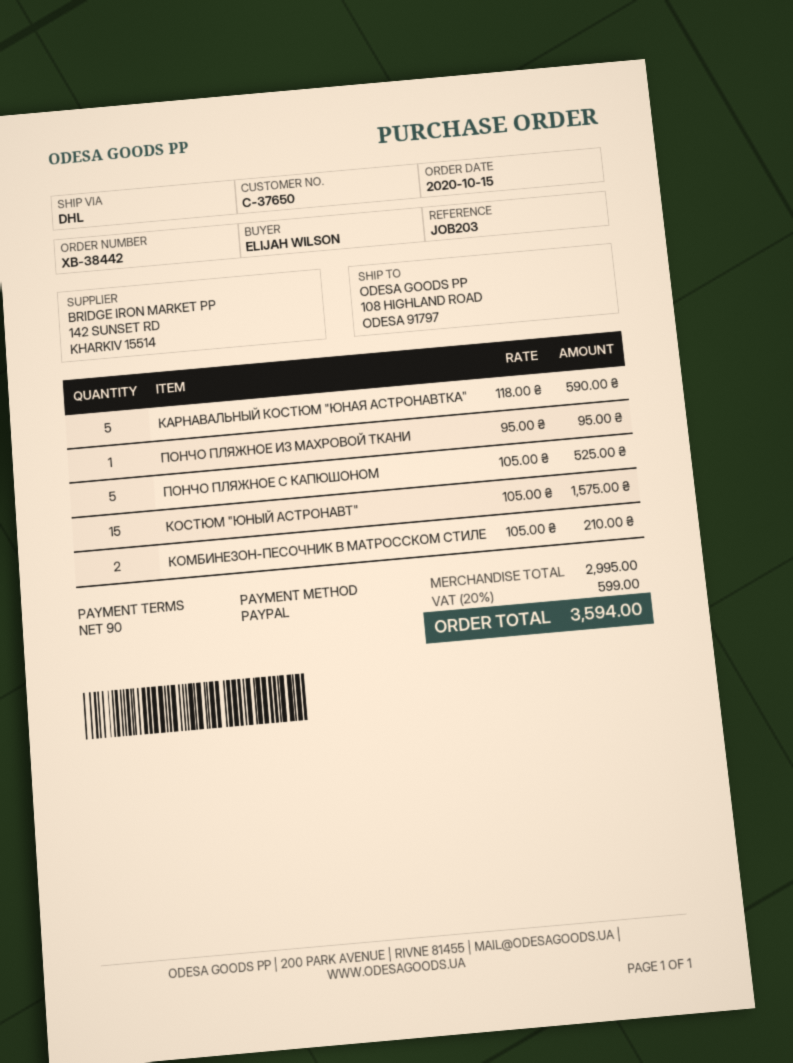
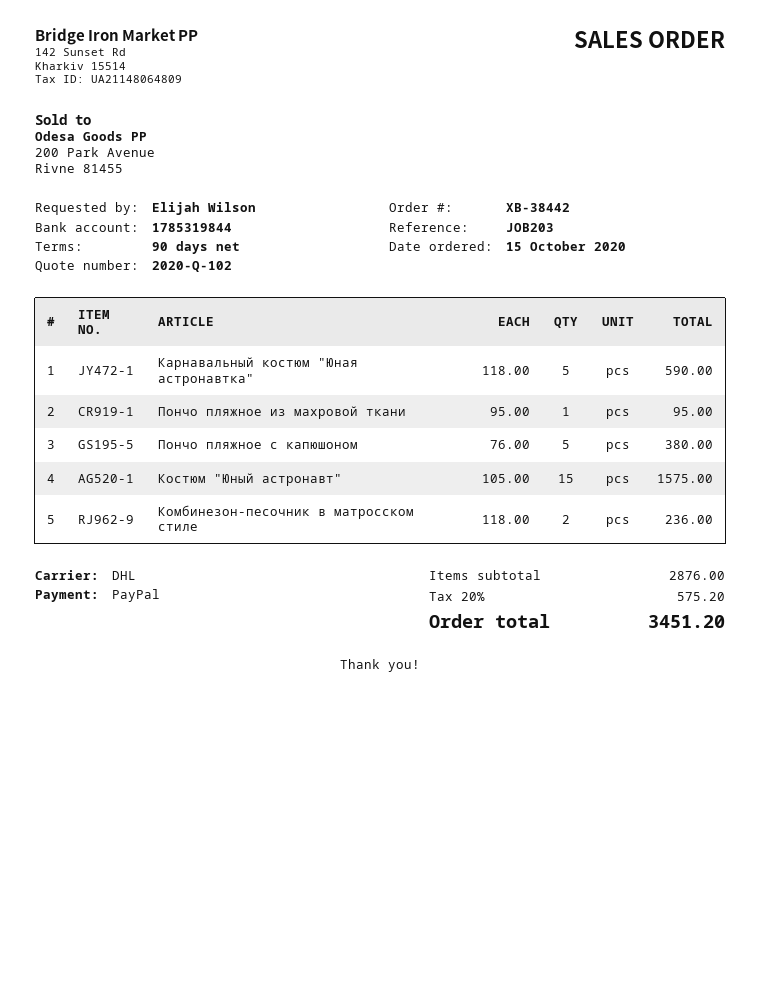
ПОНЧО ПЛЯЖНОЕ С КАПЮШОНОМ: 5 x 105.00 = 525.00 -> 5 x 76.00 = 380.00
КОМБИНЕЗОН-ПЕСОЧНИК В МАТРОССКОМ СТИЛЕ: 2 x 105.00 = 210.00 -> 2 x 118.00 = 236.00
subtotal: 2995.00 -> 2876.00
tax: 20% = 599.00 -> 20% = 575.20
total: 3594.00 -> 3451.20

